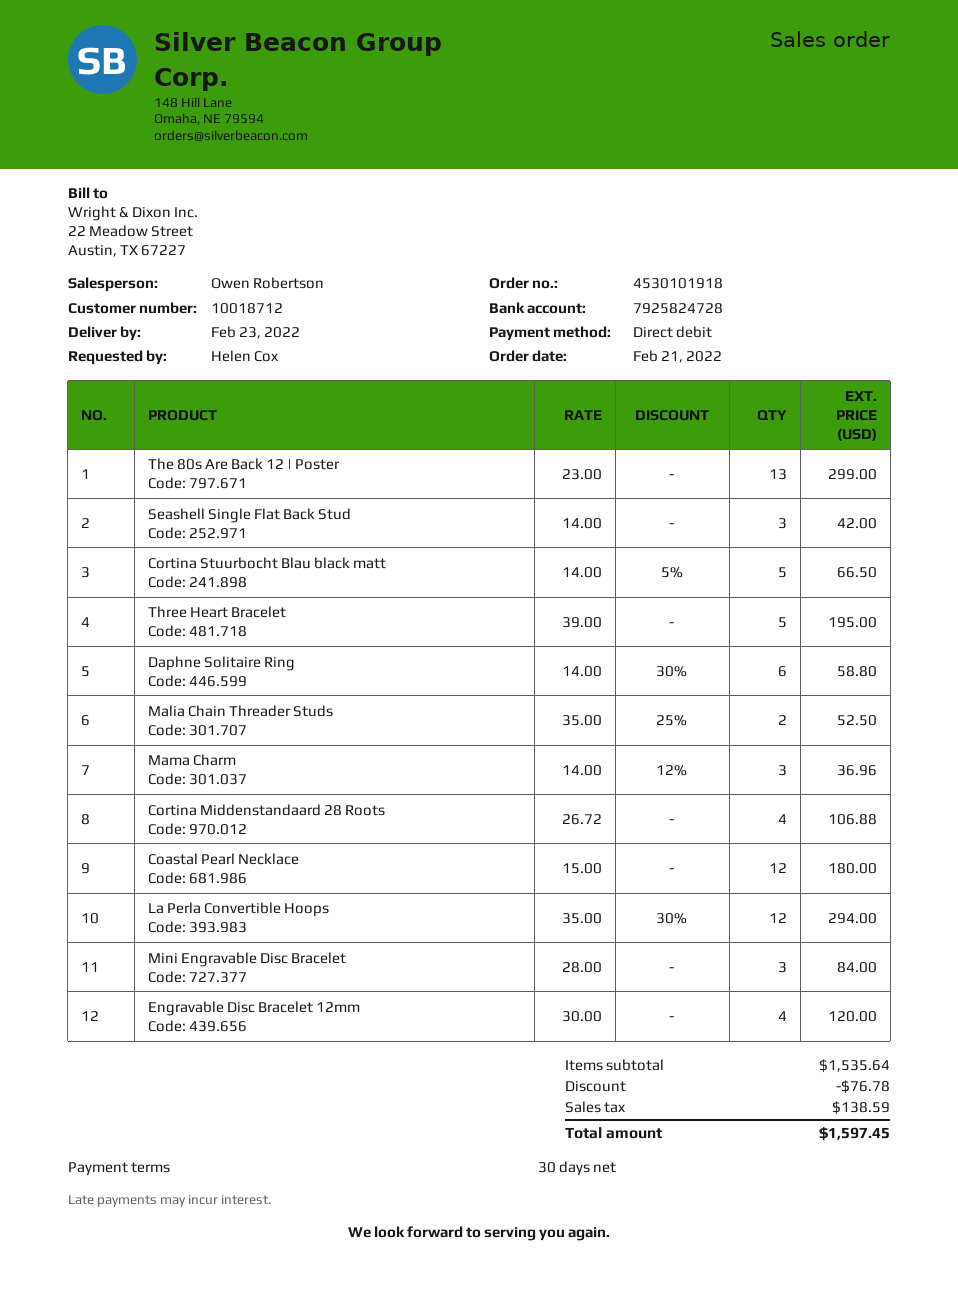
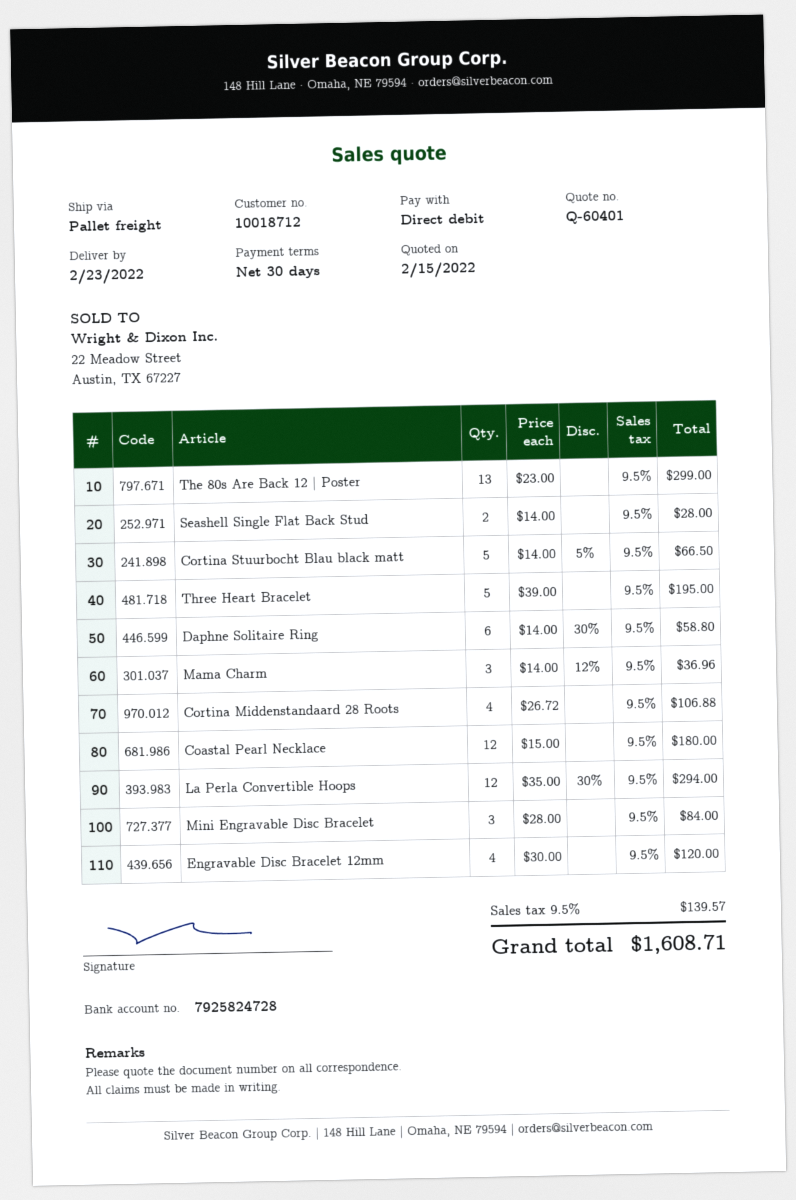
Seashell Single Flat Back Stud: 3 x 14.00 = 42.00 -> 2 x 14.00 = 28.00
Malia Chain Threader Studs: 2 x 35.00 - 25% = 52.50 -> none
discount: 76.78 -> none
tax: 138.59 -> 139.57
total: 1597.45 -> 1608.71

